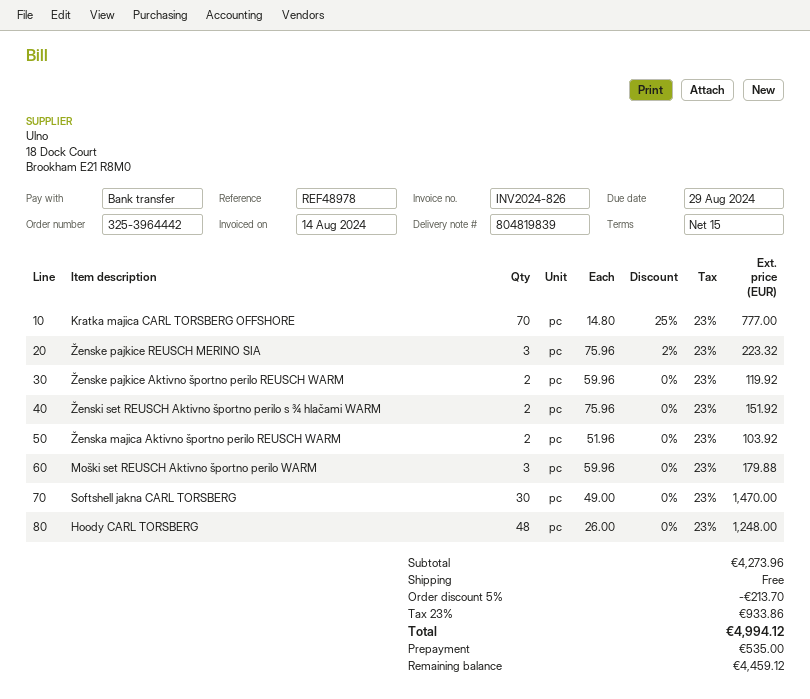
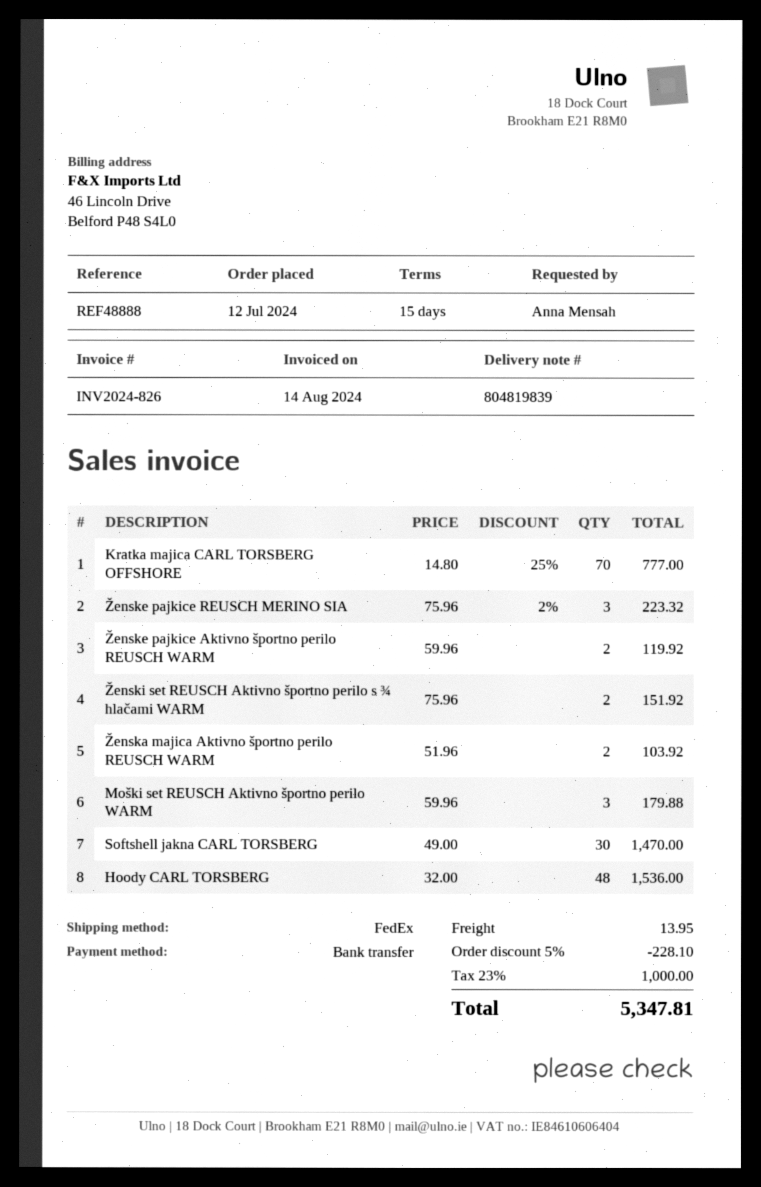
reference: REF48978 -> REF48888
Hoody CARL TORSBERG: 48 x 26.00 = 1248.00 -> 48 x 32.00 = 1536.00
discount: 5% = 213.70 -> 5% = 228.10
shipping: 0.00 -> 13.95
tax: 23% = 933.86 -> 23% = 1000.00
total: 4994.12 -> 5347.81

